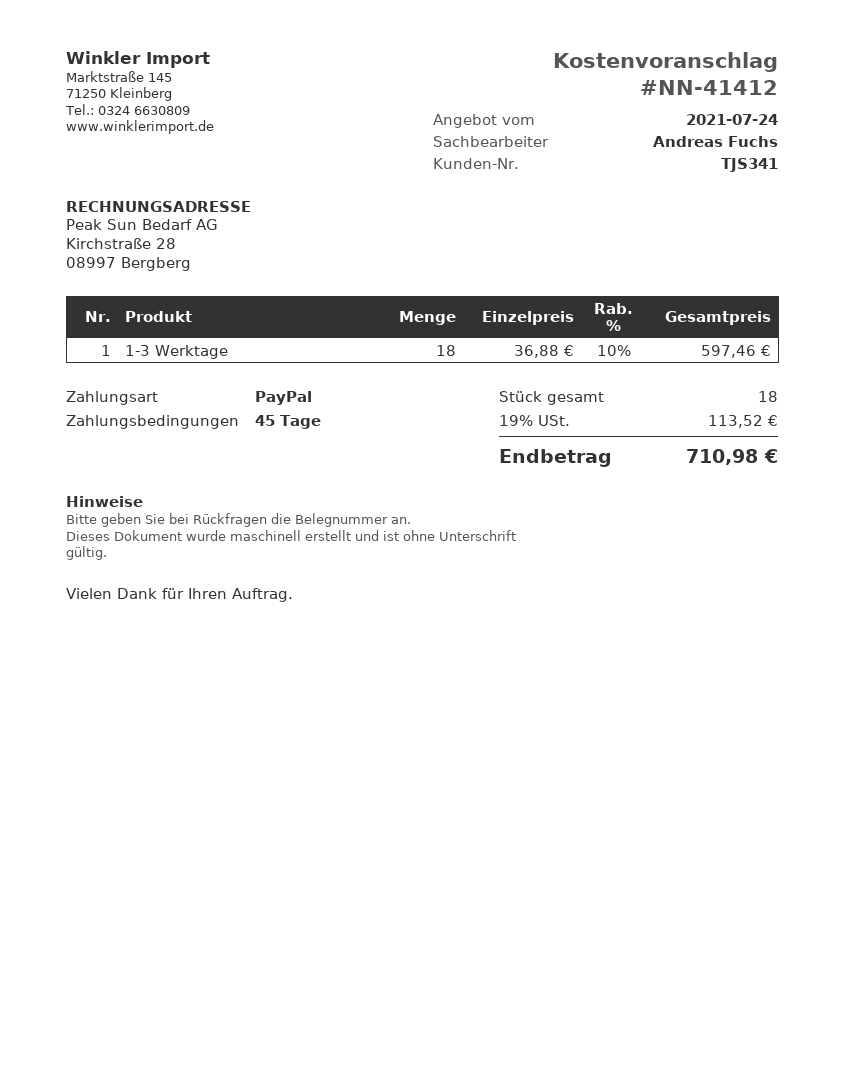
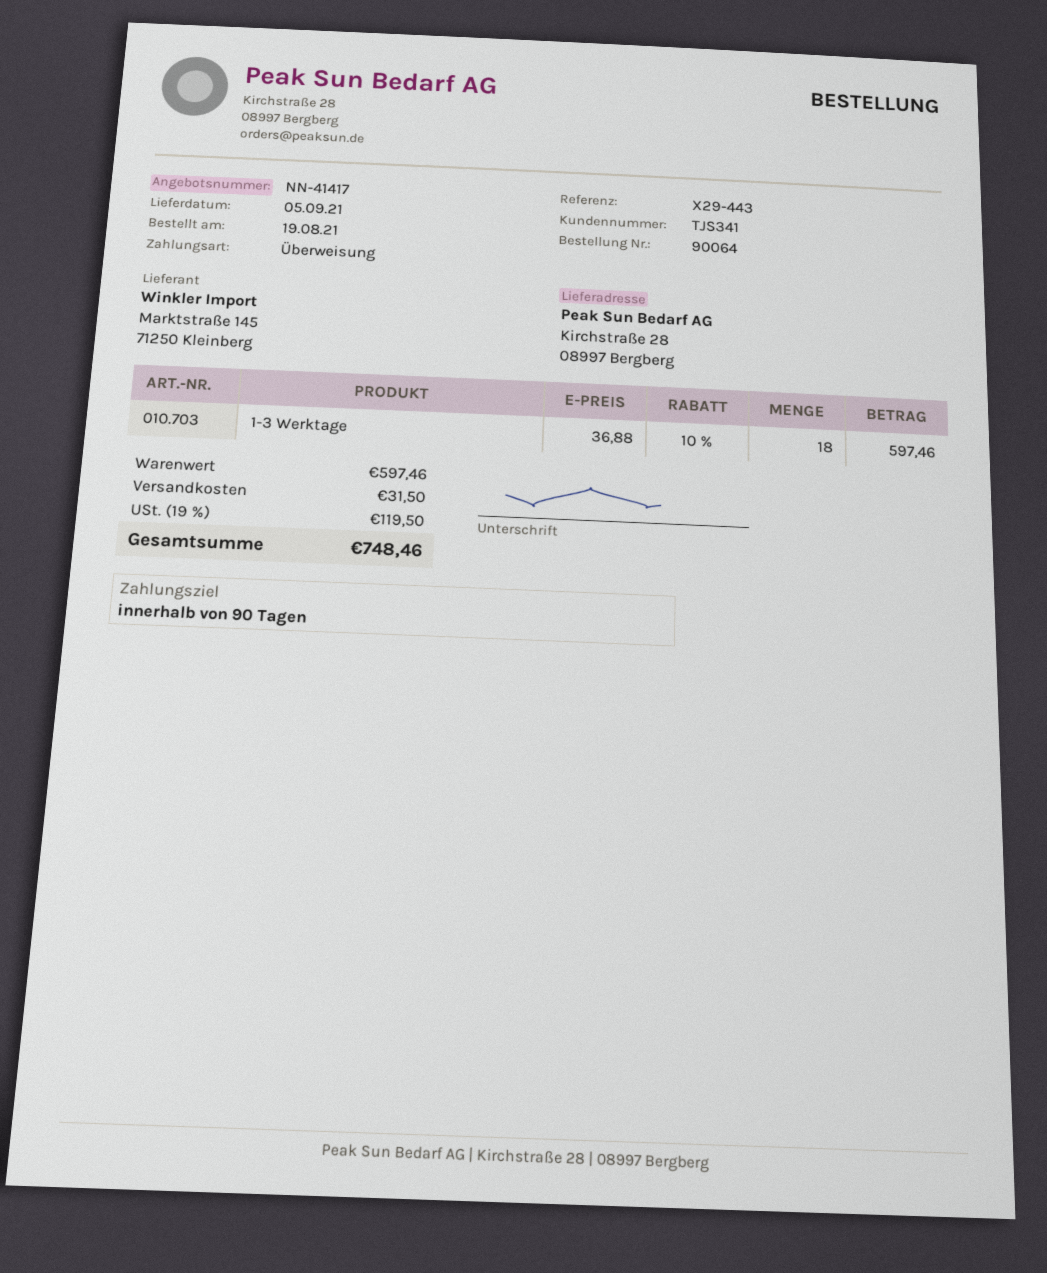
quote number: NN-41412 -> NN-41417
payment terms: 45 days -> 90 days
payment method: PayPal -> bank transfer
shipping: none -> 31.50
tax: 19% = 113.52 -> 19% = 119.50
total: 710.98 -> 748.46

